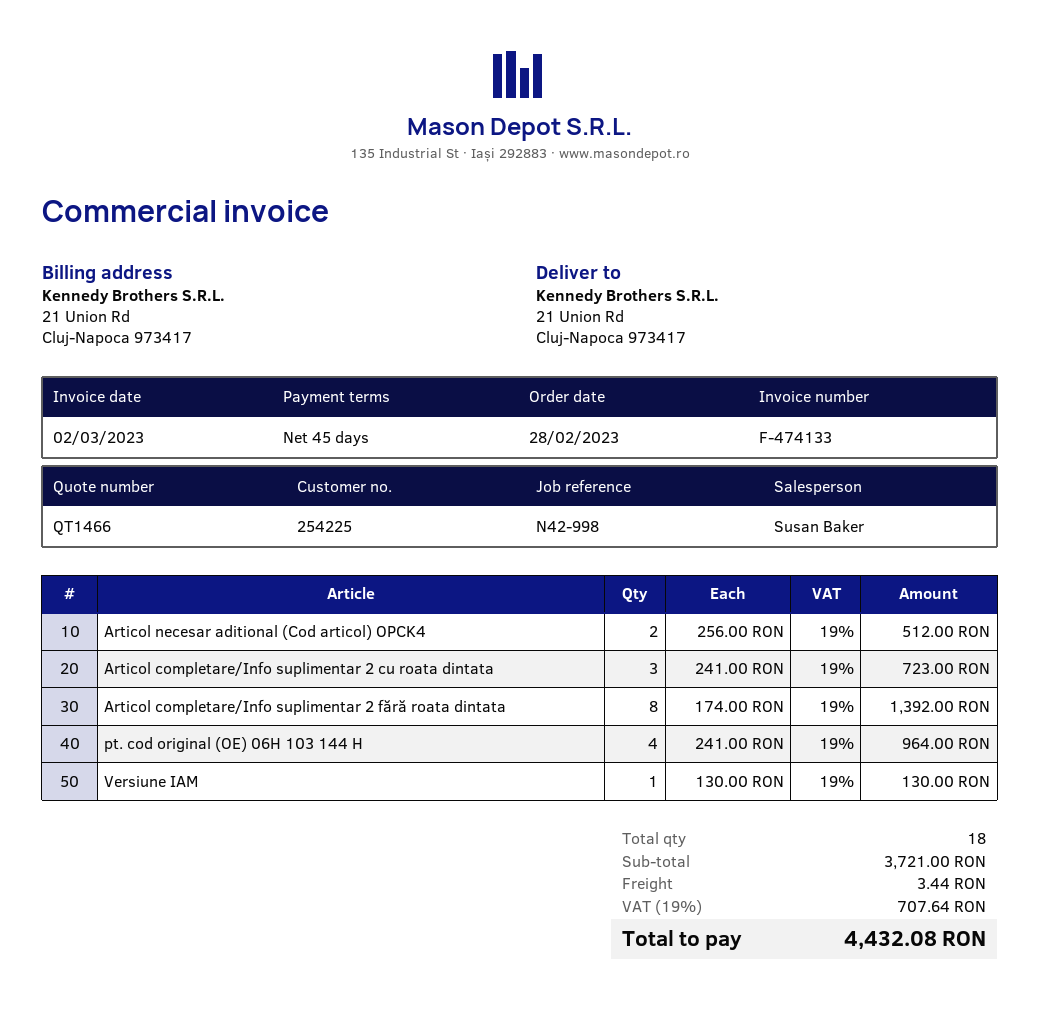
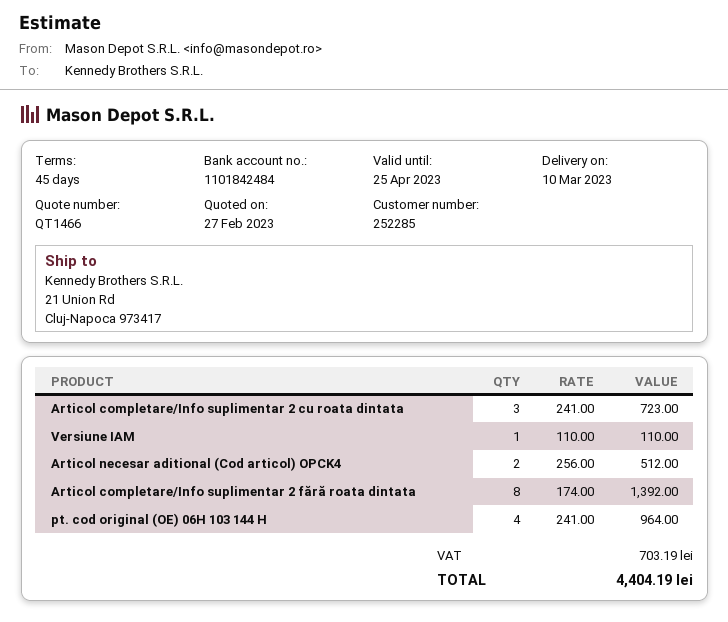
customer number: 254225 -> 252285
Versiune IAM: 1 x 130.00 = 130.00 -> 1 x 110.00 = 110.00
shipping: 3.44 -> none
tax: 707.64 -> 703.19
total: 4432.08 -> 4404.19

